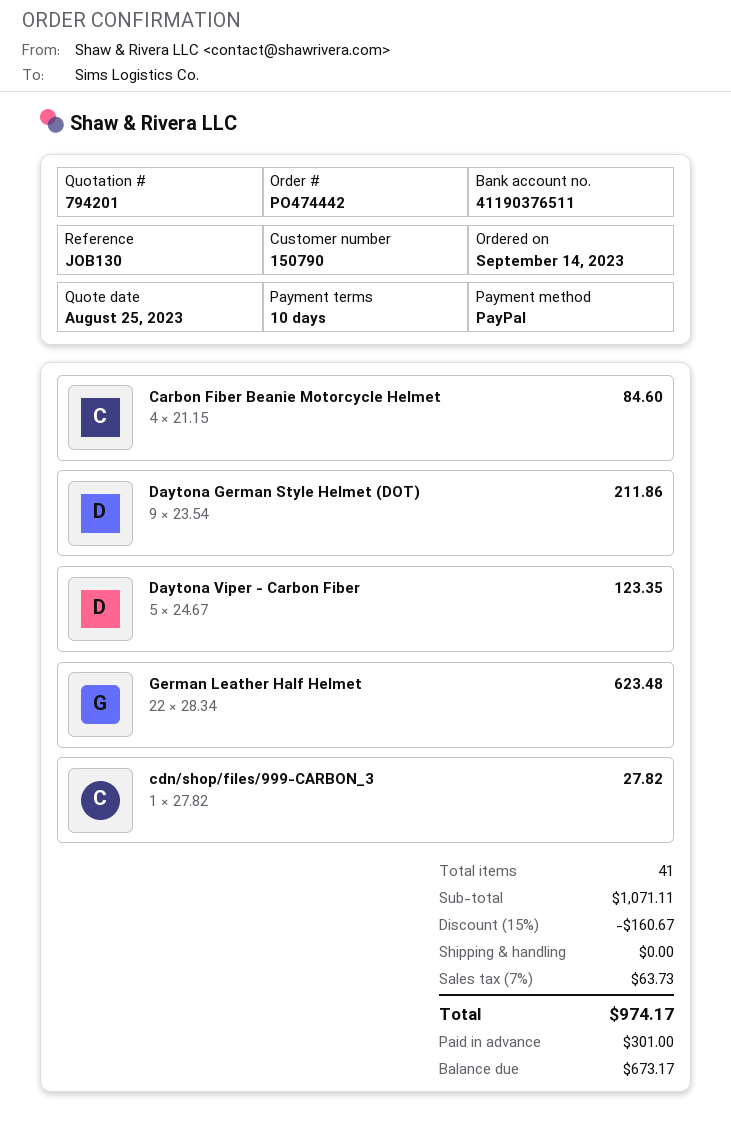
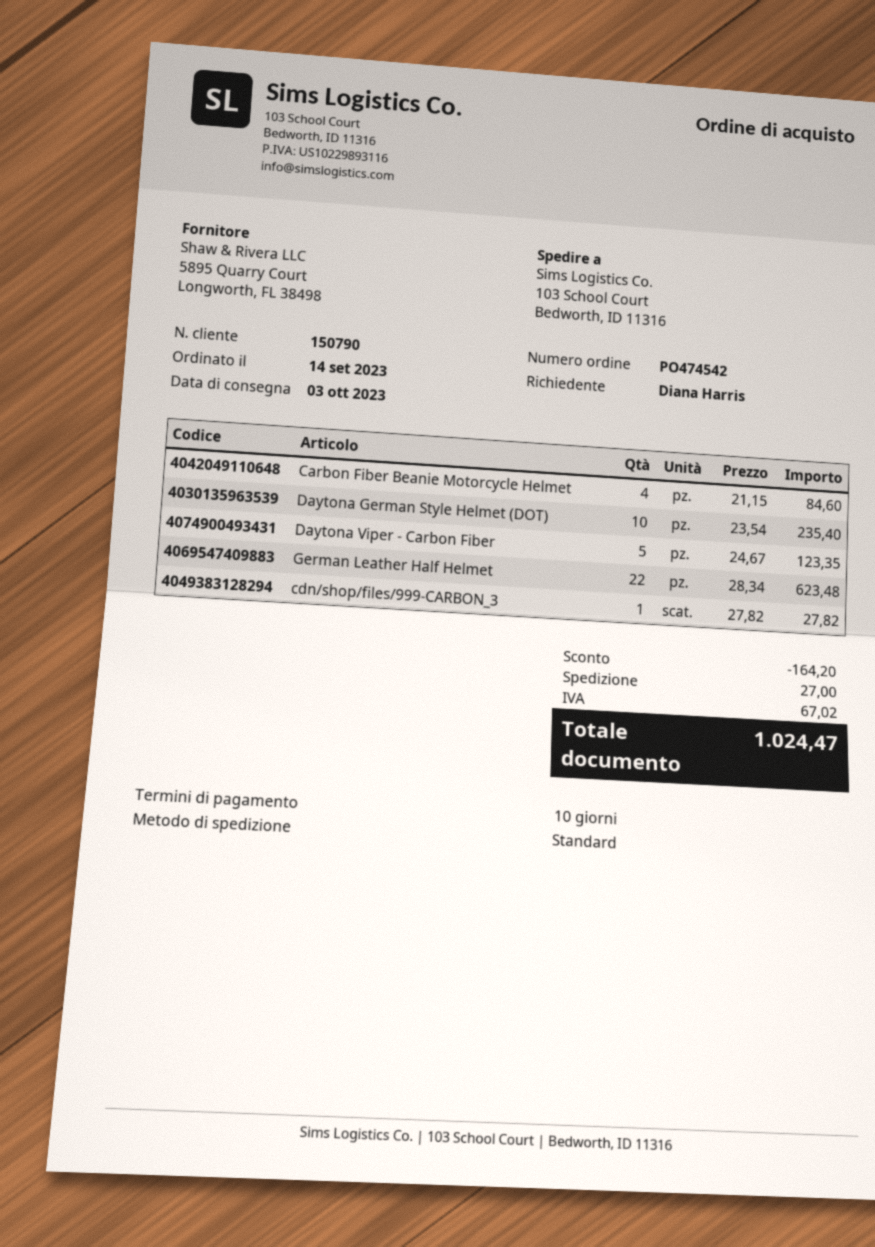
order number: PO474442 -> PO474542
Daytona German Style Helmet (DOT): 9 x 23.54 = 211.86 -> 10 x 23.54 = 235.40
discount: 160.67 -> 164.20
shipping: 0.00 -> 27.00
tax: 63.73 -> 67.02
total: 974.17 -> 1024.47

